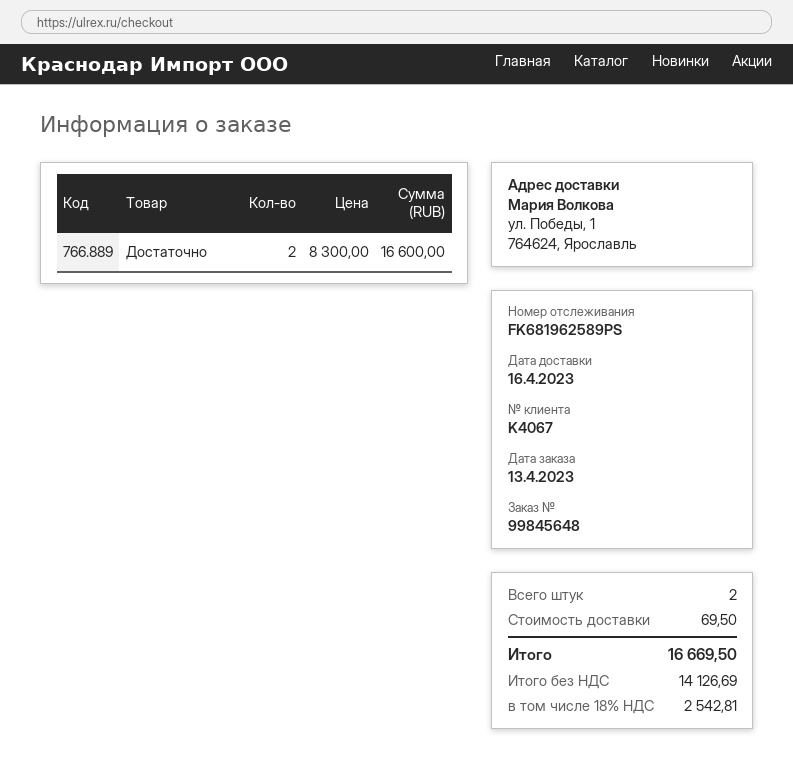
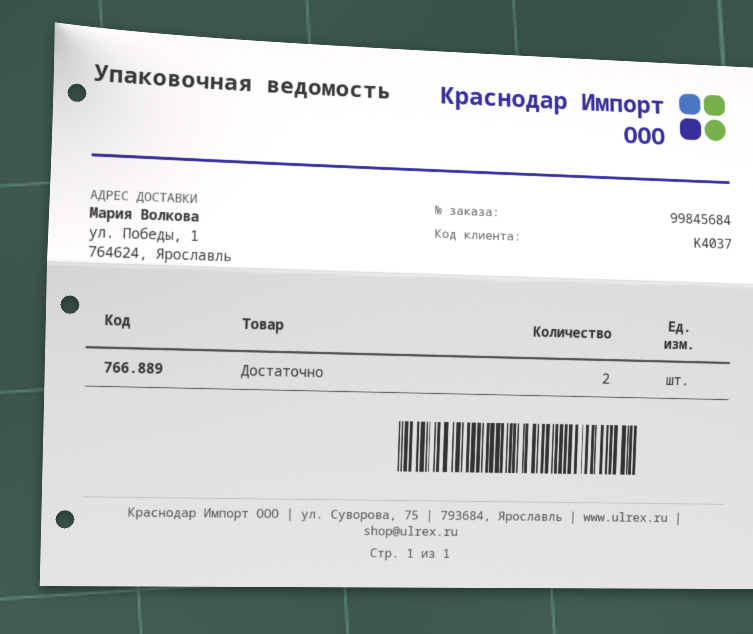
order number: 99845648 -> 99845684
customer number: K4067 -> K4037

